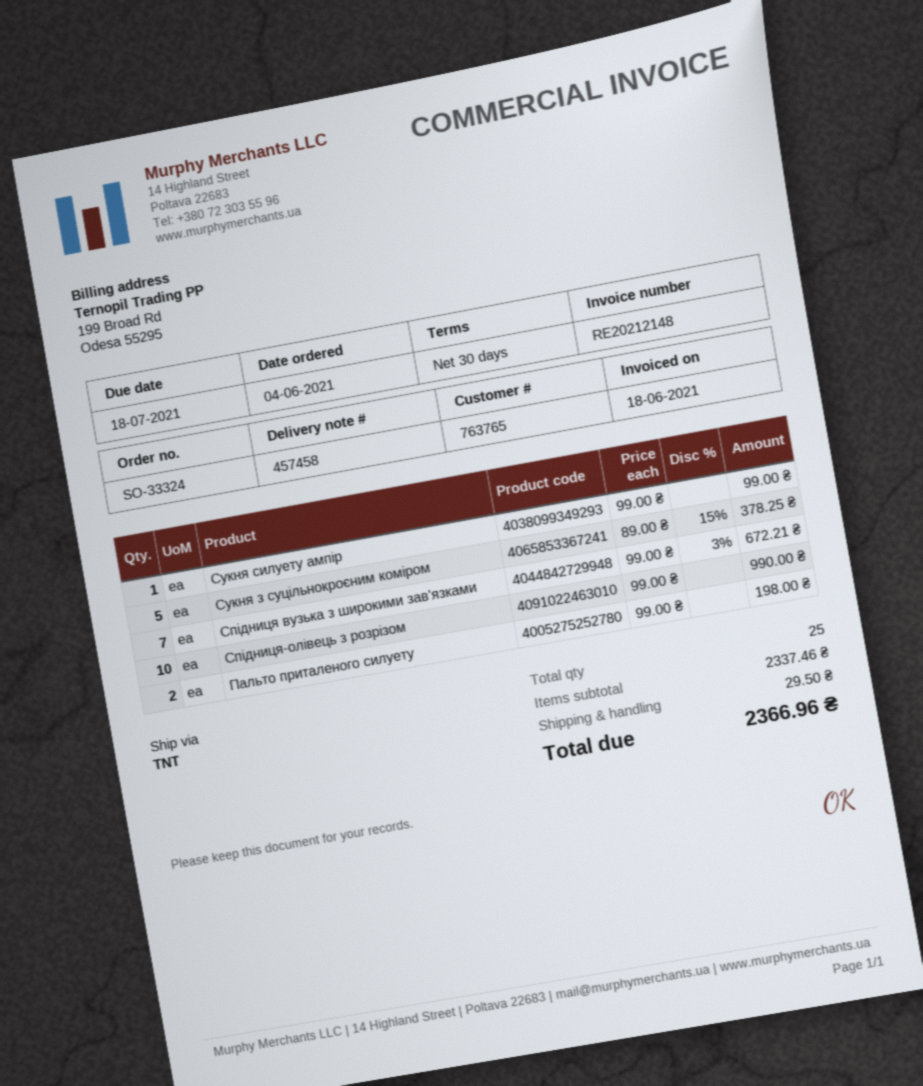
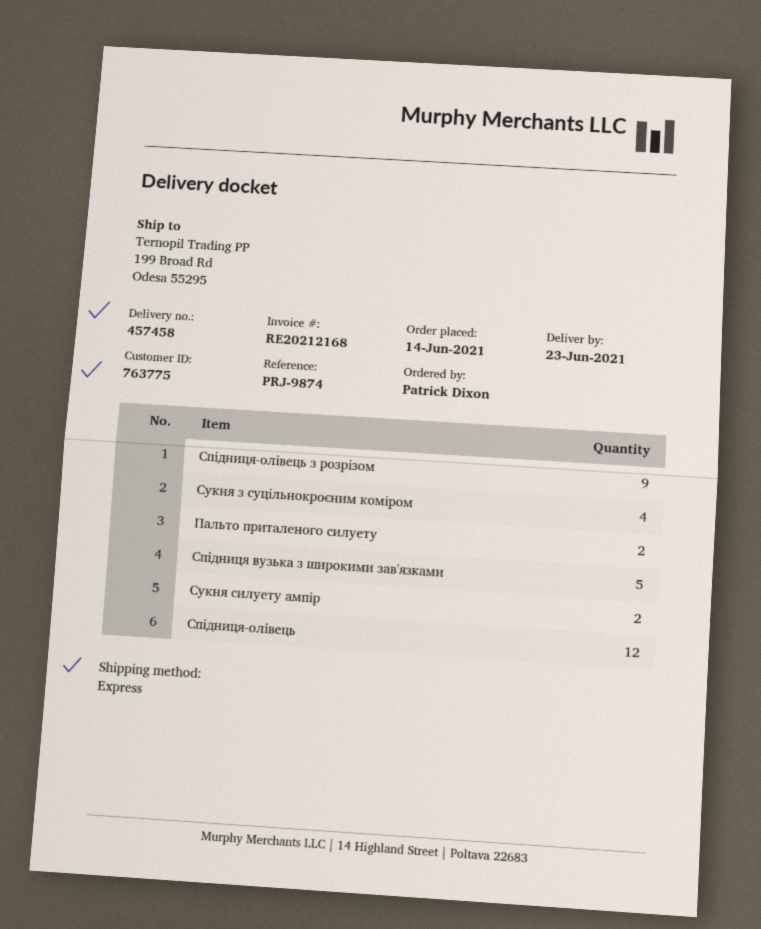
order date: 2021-06-04 -> 2021-06-14
invoice number: RE20212148 -> RE20212168
customer number: 763765 -> 763775
shipping method: TNT -> express
Сукня силуету ампір: 1 -> 2
Сукня з суцільнокроєним коміром: 5 -> 4
Спідниця вузька з широкими зав'язками: 7 -> 5
Спідниця-олівець з розрізом: 10 -> 9
Спідниця-олівець: none -> 12

